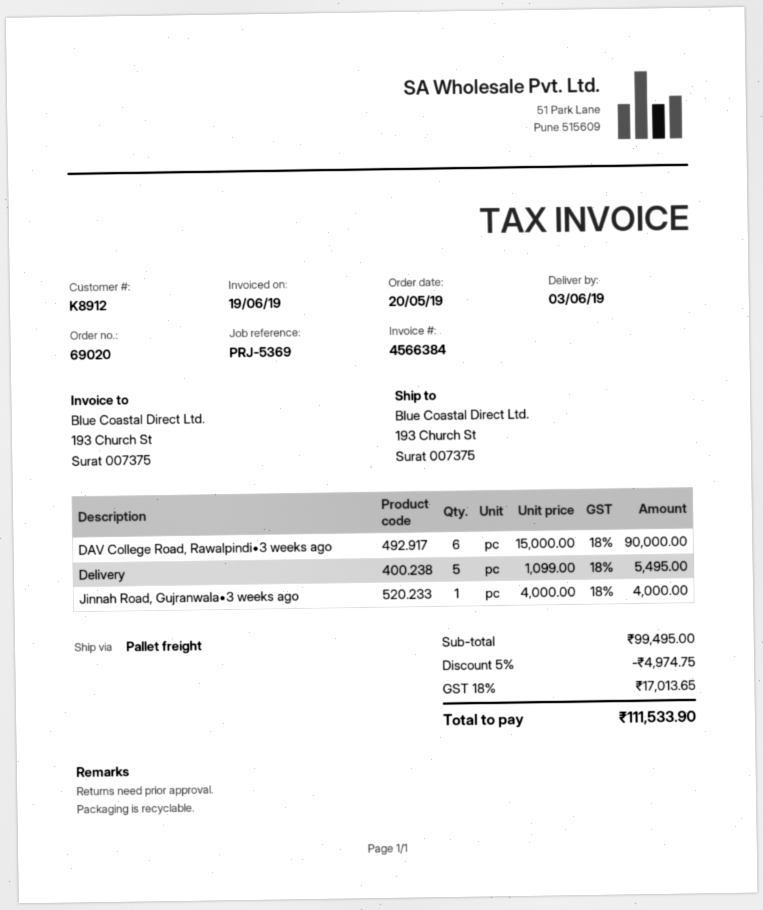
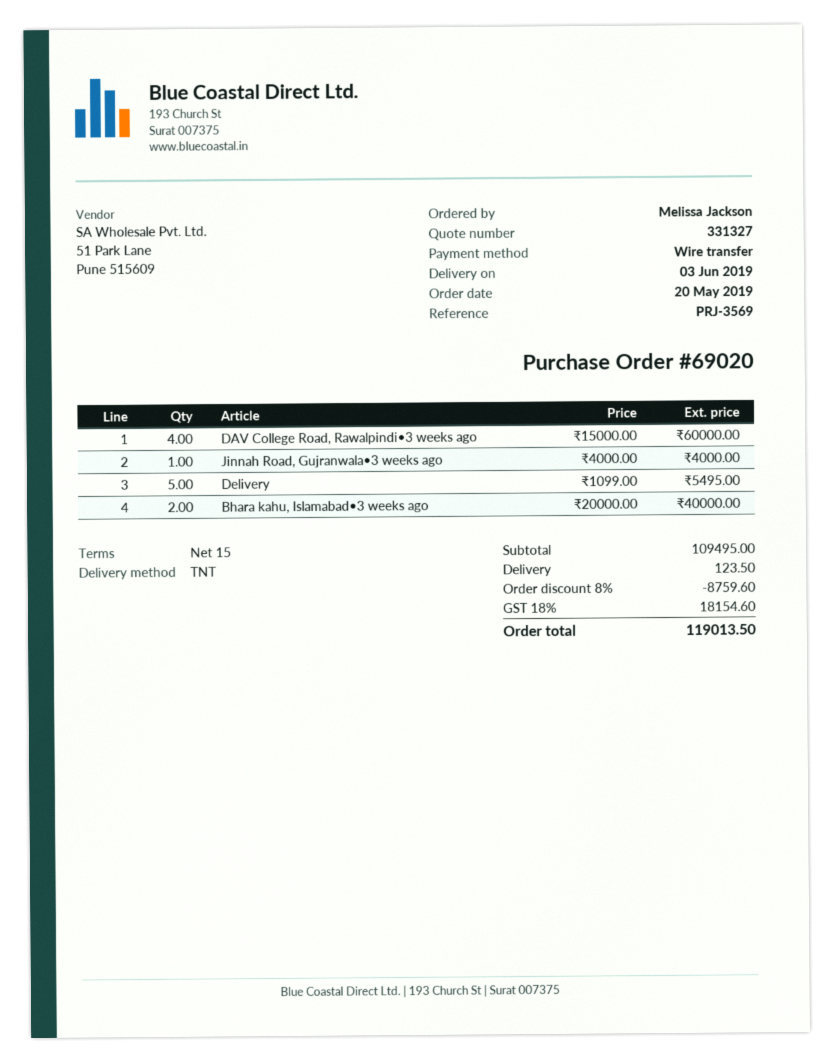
reference: PRJ-5369 -> PRJ-3569
shipping method: pallet freight -> TNT
DAV College Road, Rawalpindi•3 weeks ago: 6 x 15000.00 = 90000.00 -> 4 x 15000.00 = 60000.00
Bhara kahu, Islamabad•3 weeks ago: none -> 2 x 20000.00 = 40000.00
subtotal: 99495.00 -> 109495.00
discount: 5% = 4974.75 -> 8% = 8759.60
shipping: none -> 123.50
tax: 18% = 17013.65 -> 18% = 18154.60
total: 111533.90 -> 119013.50

